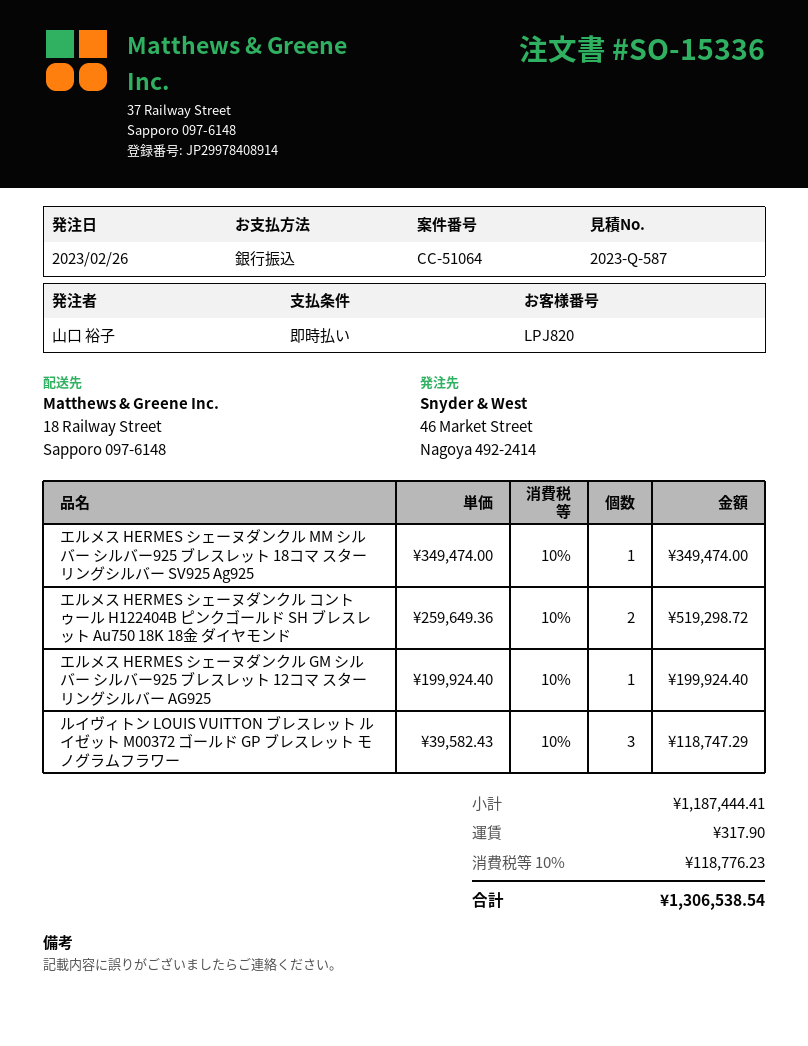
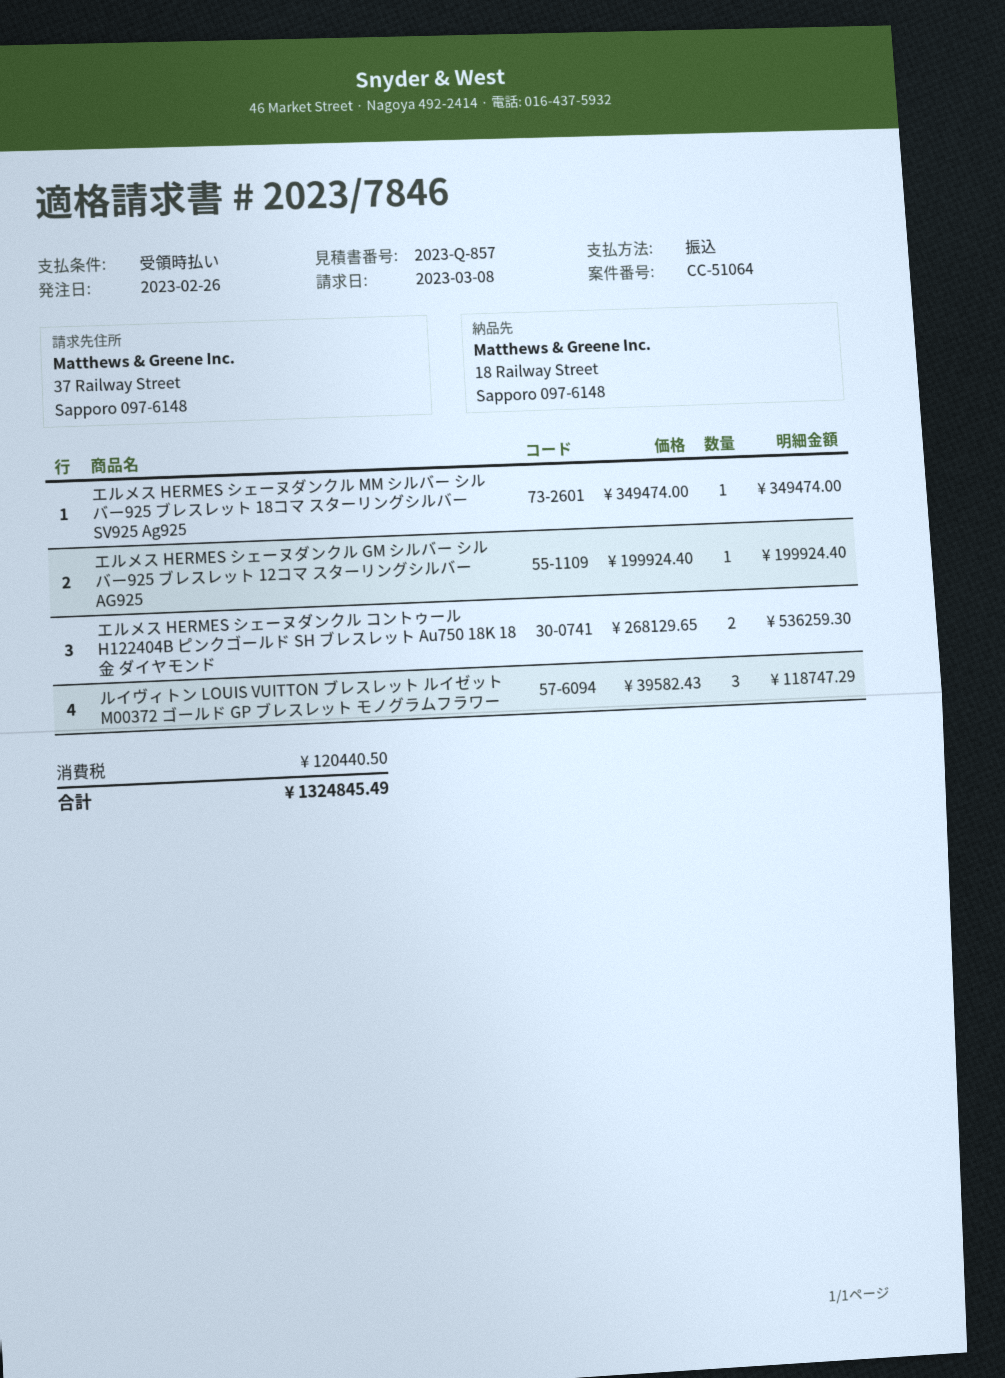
quote number: 2023-Q-587 -> 2023-Q-857
エルメス HERMES シェーヌダンクル コントゥール H122404B ピンクゴールド SH ブレスレット Au750 18K 18金 ダイヤモンド: 2 x 259649.36 = 519298.72 -> 2 x 268129.65 = 536259.30
shipping: 317.90 -> none
tax: 118776.23 -> 120440.50
total: 1306538.54 -> 1324845.49

